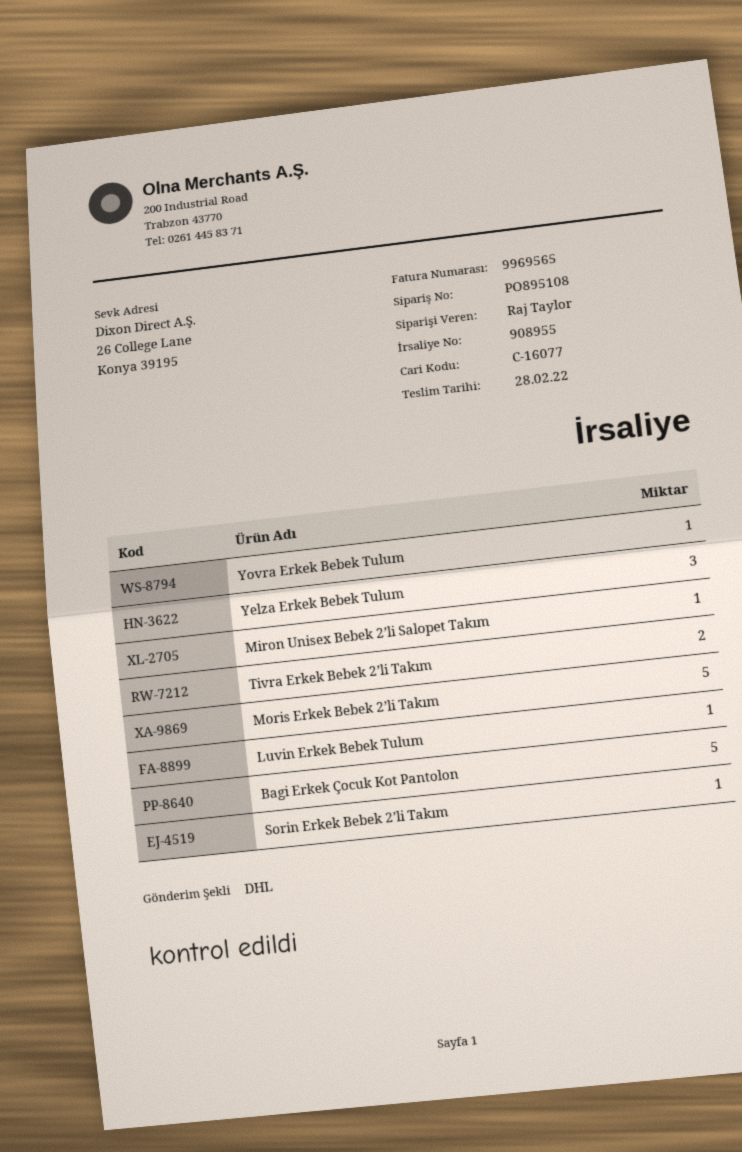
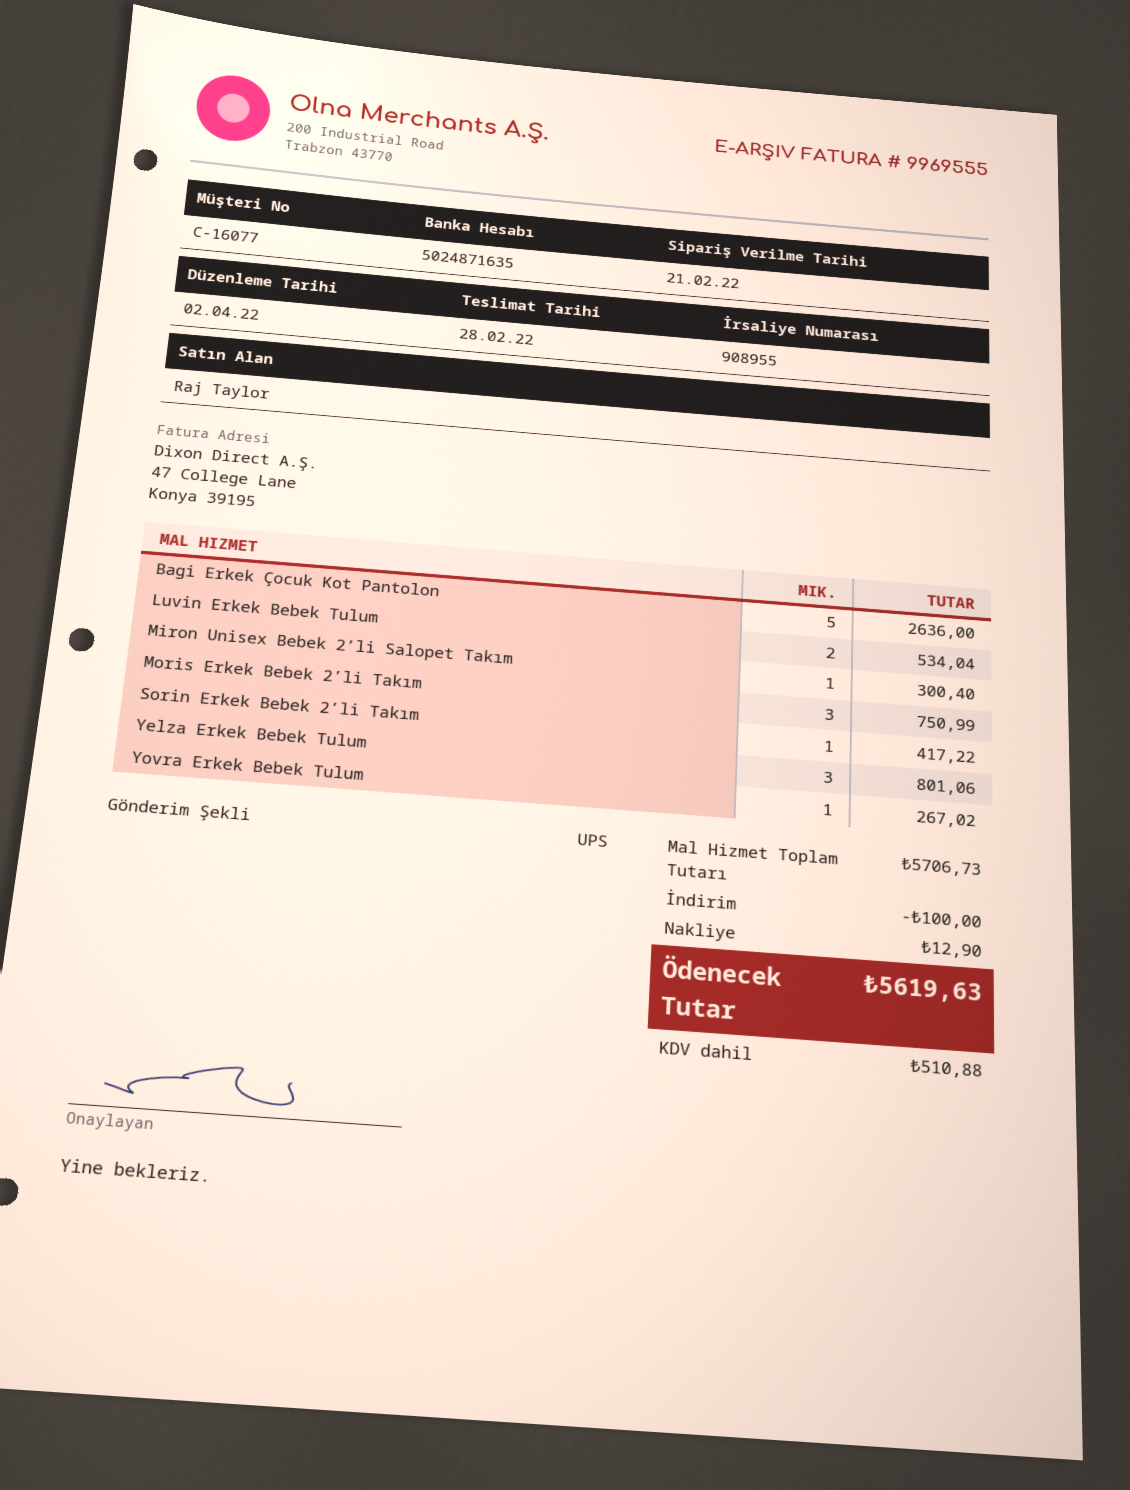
invoice number: 9969565 -> 9969555
shipping method: DHL -> UPS
Tivra Erkek Bebek 2’li Takım: 2 -> none
Moris Erkek Bebek 2’li Takım: 5 -> 3
Luvin Erkek Bebek Tulum: 1 -> 2

